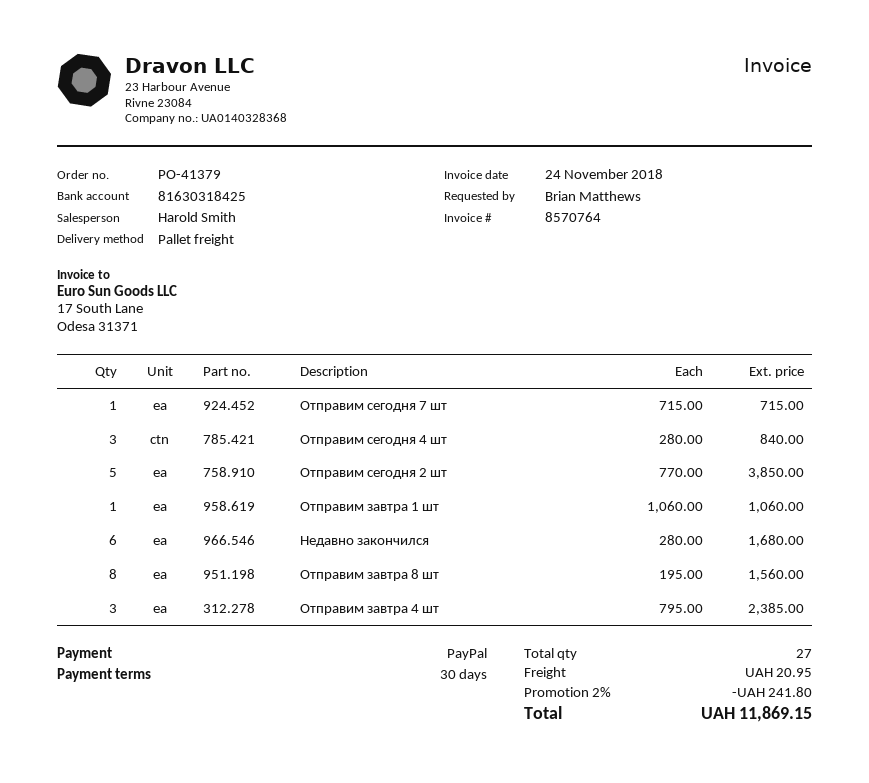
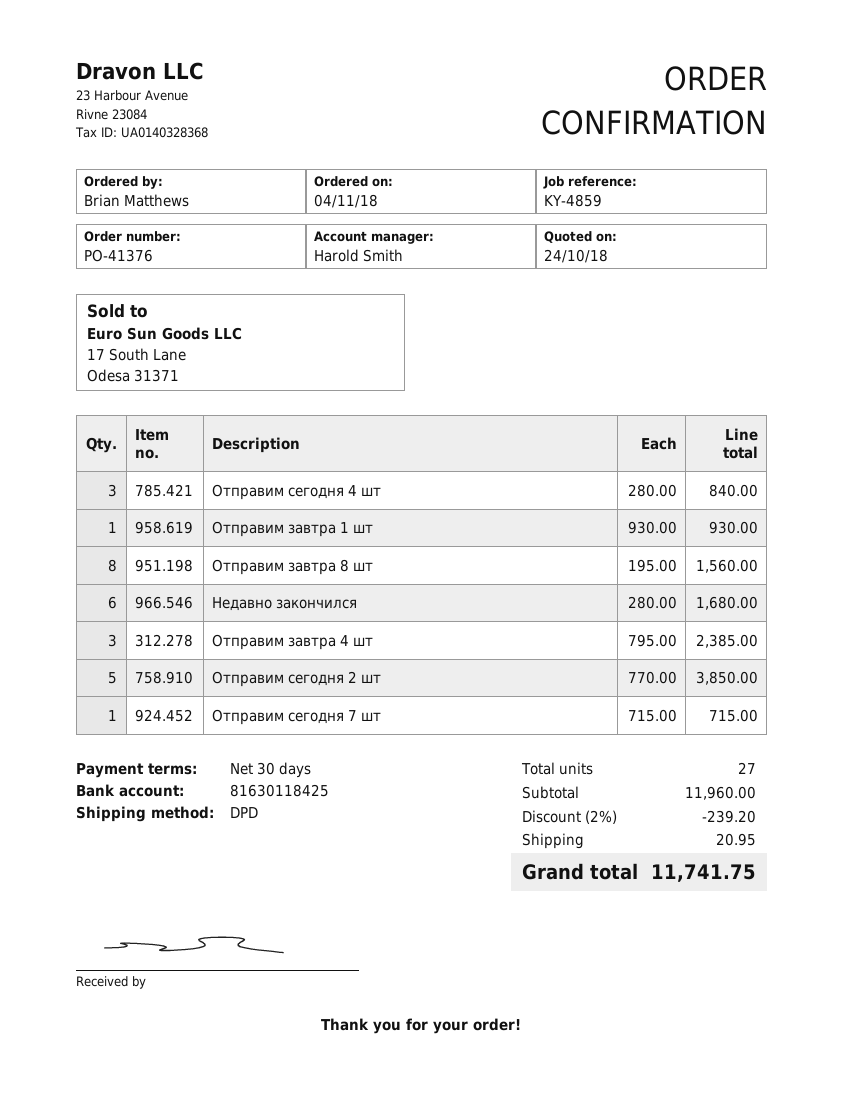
order number: PO-41379 -> PO-41376
bank account: 81630318425 -> 81630118425
shipping method: pallet freight -> DPD
Отправим завтра 1 шт: 1 x 1060.00 = 1060.00 -> 1 x 930.00 = 930.00
discount: 2% = 241.80 -> 2% = 239.20
total: 11869.15 -> 11741.75

